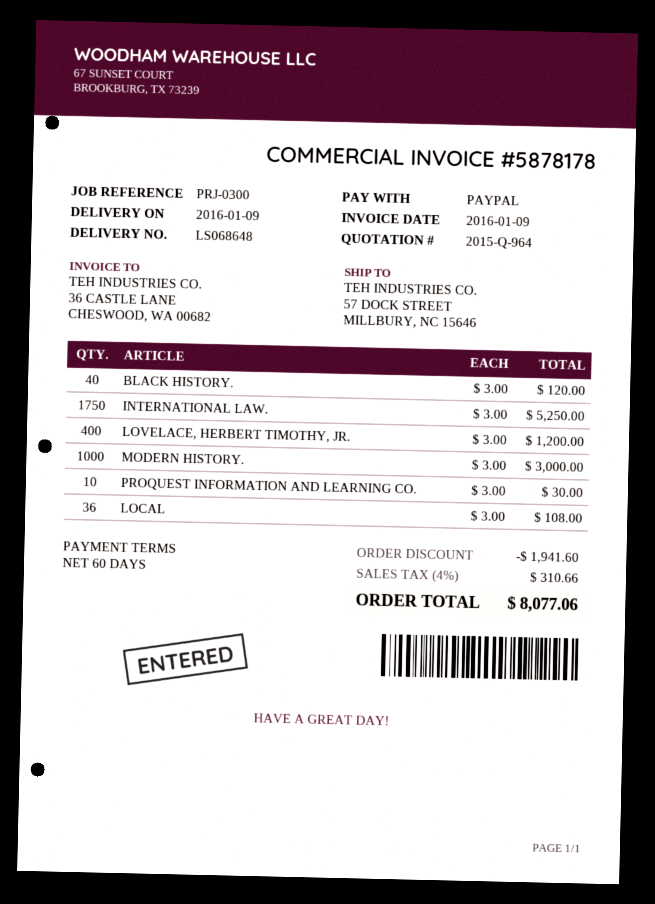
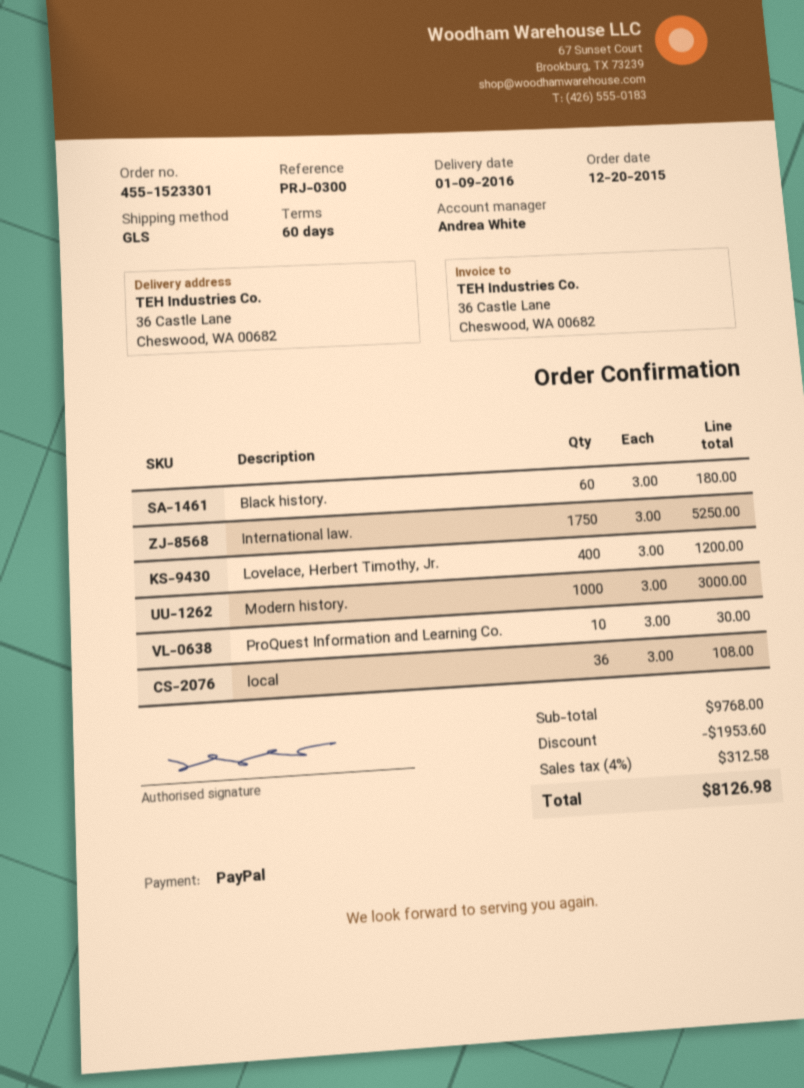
ship to: 57 DOCK STREET, MILLBURY, NC 15646 -> 36 Castle Lane, Cheswood, WA 00682
BLACK HISTORY.: 40 x 3.00 = 120.00 -> 60 x 3.00 = 180.00
discount: 1941.60 -> 1953.60
tax: 4% = 310.66 -> 4% = 312.58
total: 8077.06 -> 8126.98

